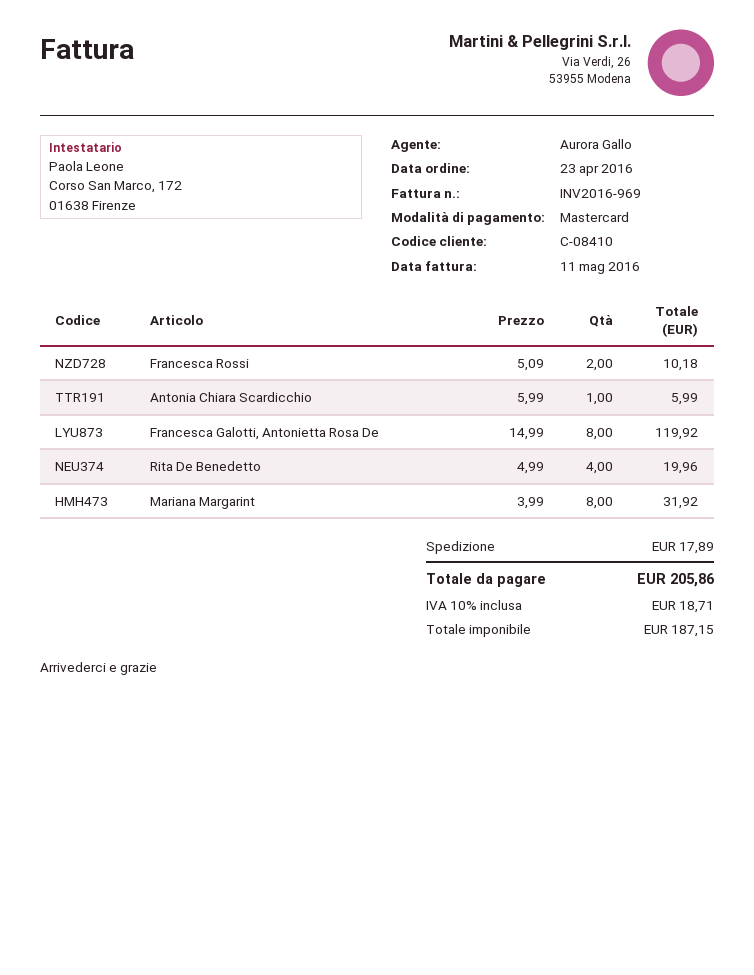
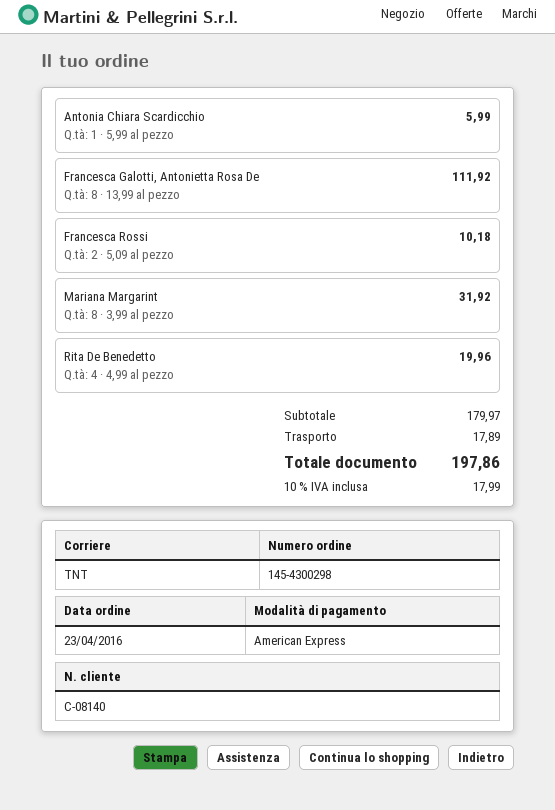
customer number: C-08410 -> C-08140
payment method: Mastercard -> American Express
Francesca Galotti, Antonietta Rosa De: 8 x 14.99 = 119.92 -> 8 x 13.99 = 111.92
tax: 10% = 18.71 -> 10% = 17.99
total: 205.86 -> 197.86

